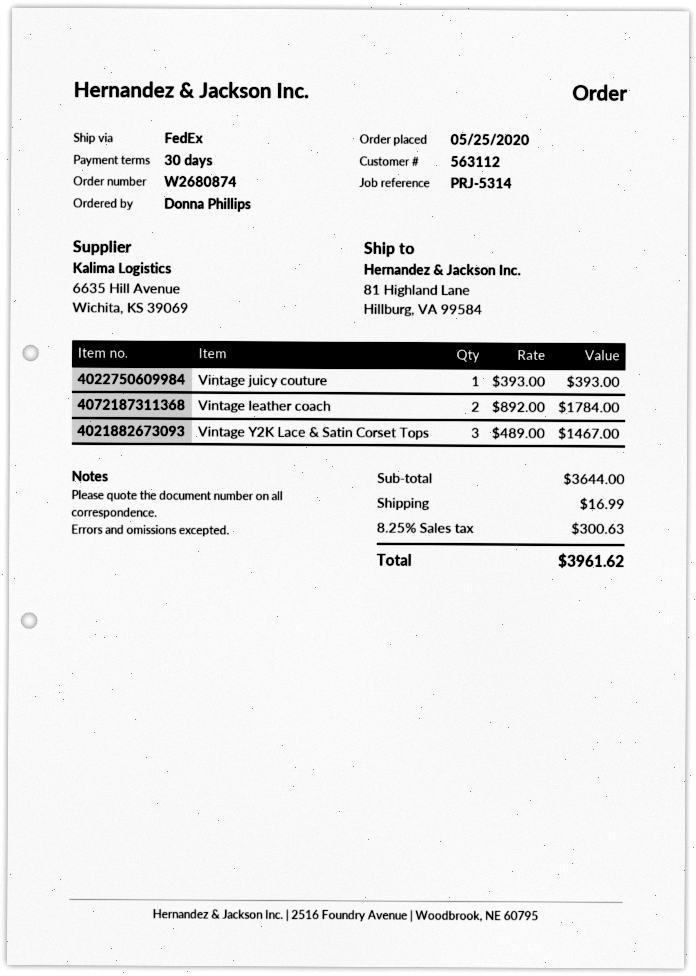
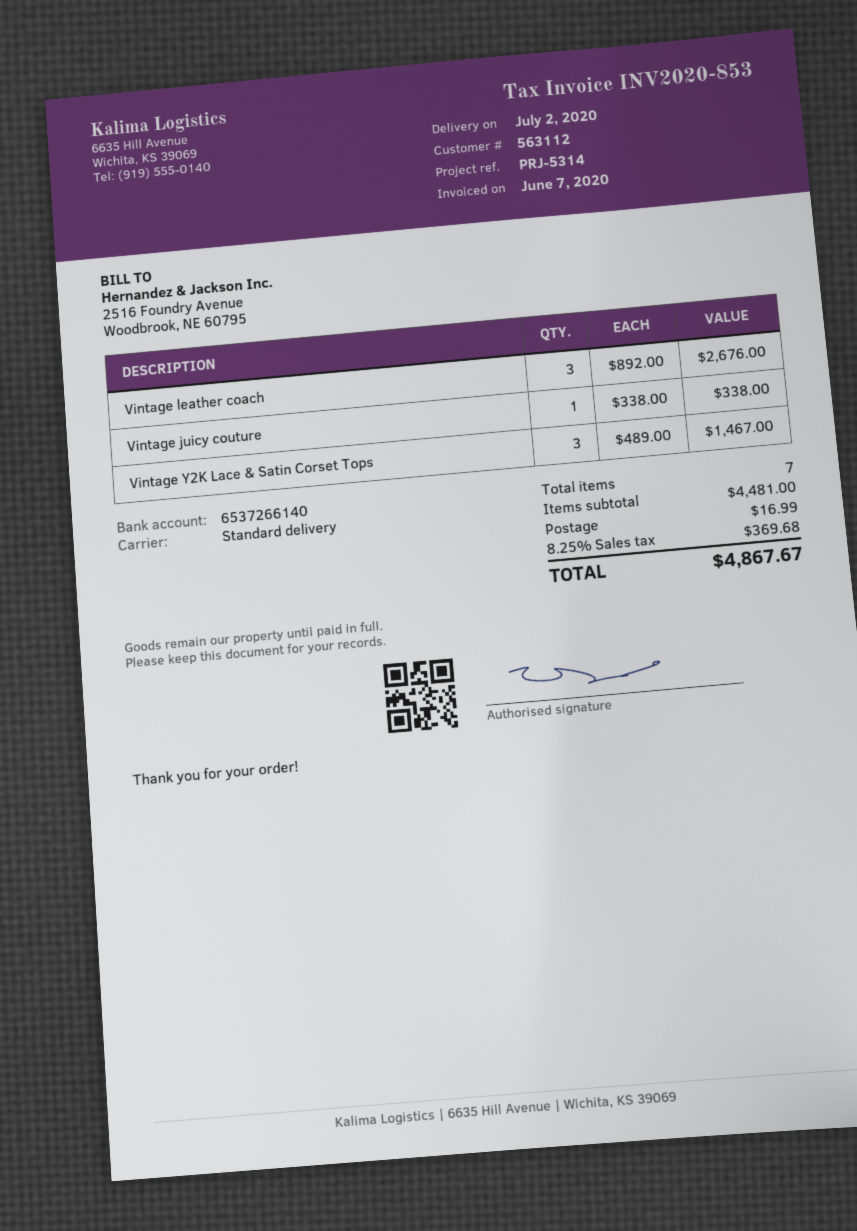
shipping method: FedEx -> standard
Vintage juicy couture: 1 x 393.00 = 393.00 -> 1 x 338.00 = 338.00
Vintage leather coach: 2 x 892.00 = 1784.00 -> 3 x 892.00 = 2676.00
subtotal: 3644.00 -> 4481.00
tax: 8.25% = 300.63 -> 8.25% = 369.68
total: 3961.62 -> 4867.67

